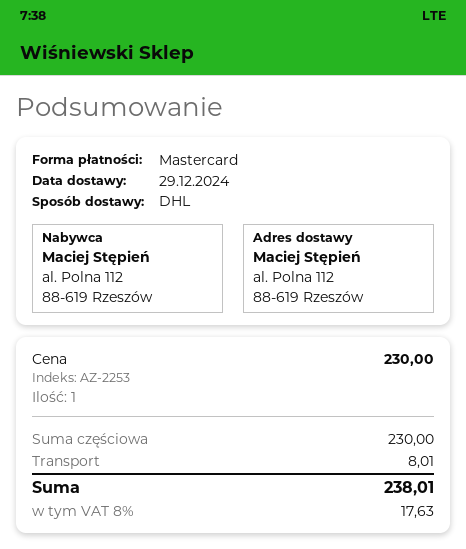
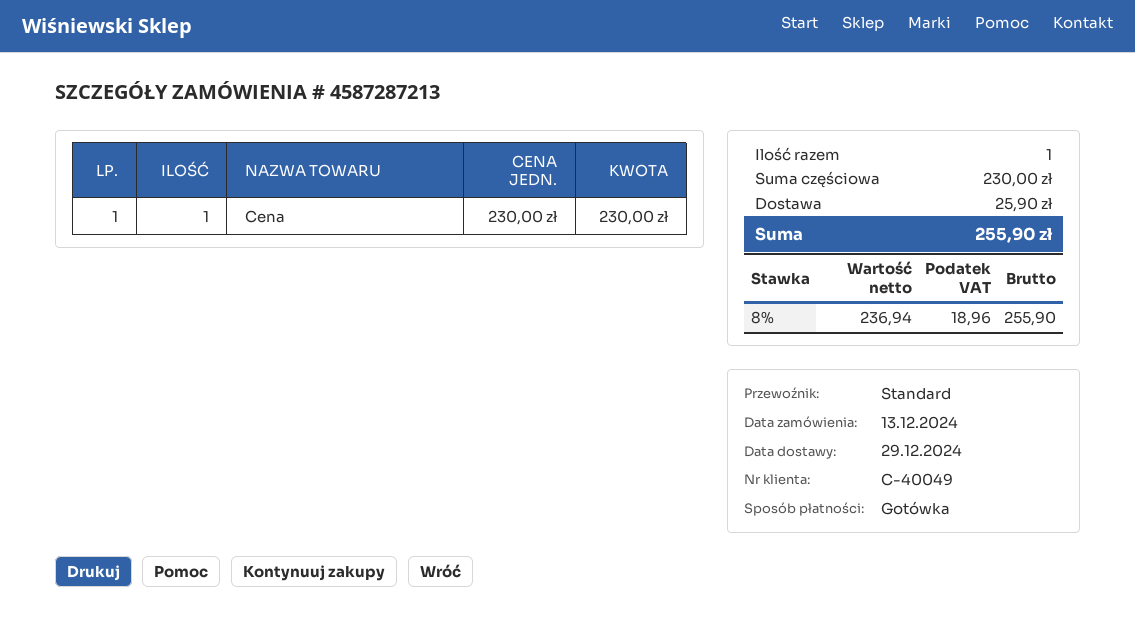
payment method: Mastercard -> cash
shipping method: DHL -> standard
shipping: 8.01 -> 25.90
tax: 8% = 17.63 -> 8% = 18.96
total: 238.01 -> 255.90

